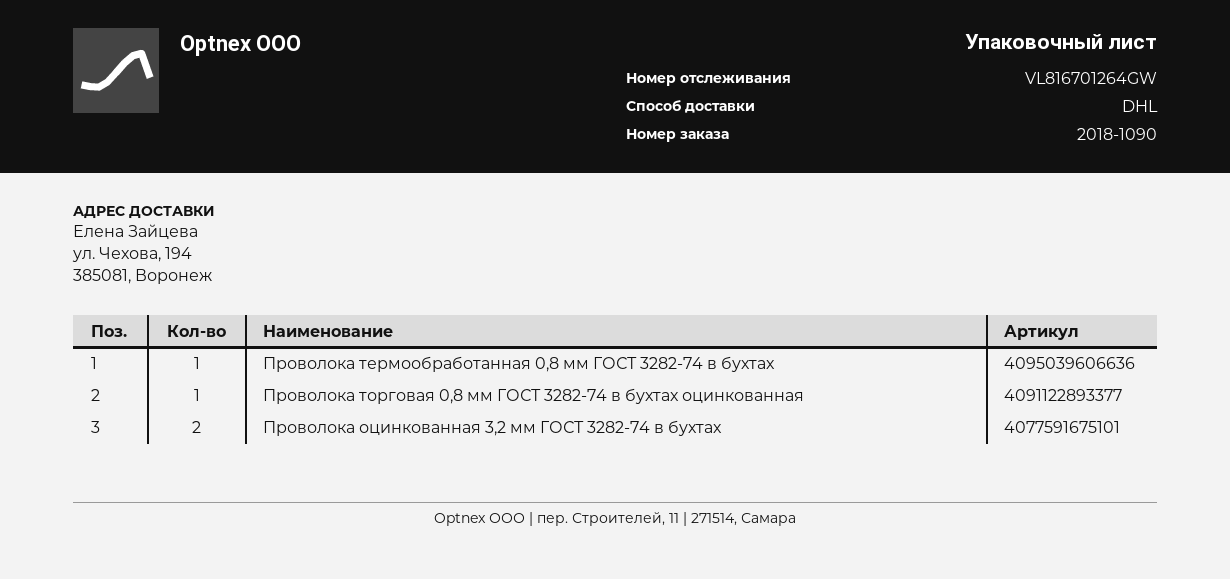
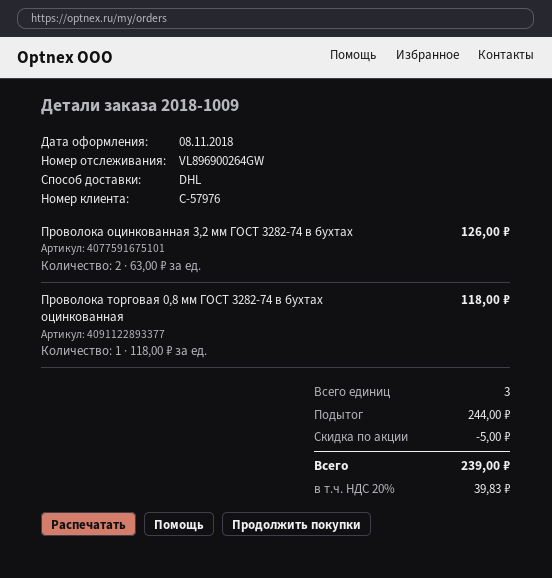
order number: 2018-1090 -> 2018-1009
tracking number: VL816701264GW -> VL896900264GW
Проволока термообработанная 0,8 мм ГОСТ 3282-74 в бухтах: 1 -> none

